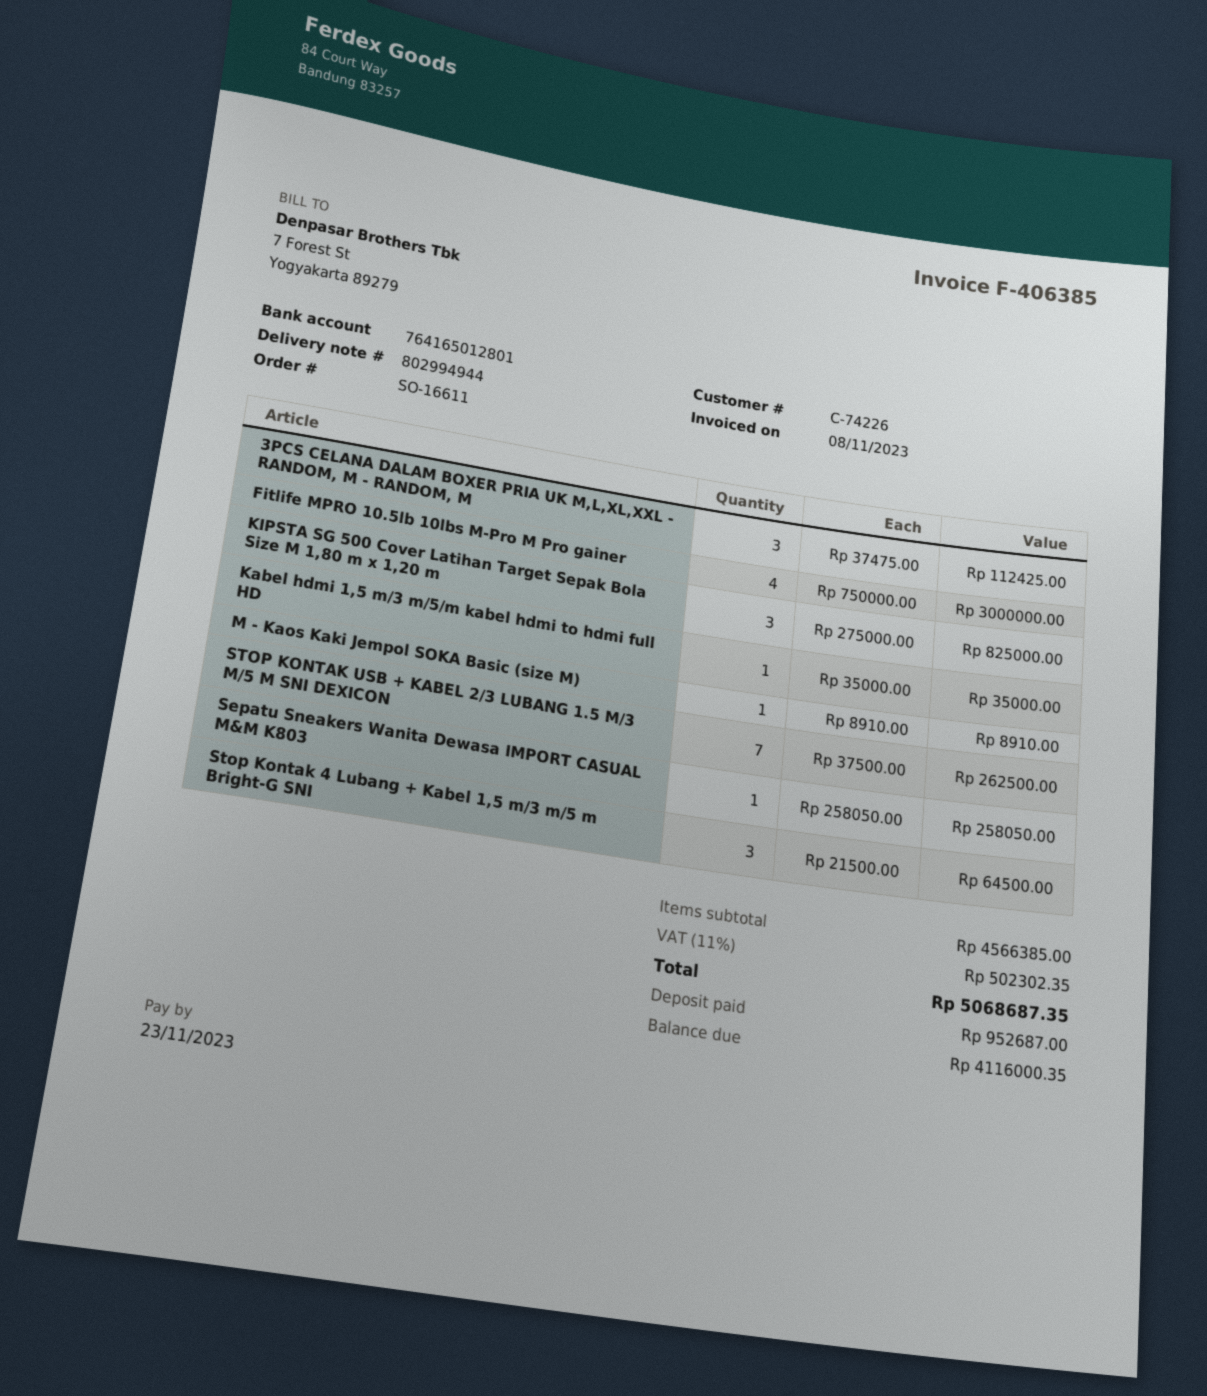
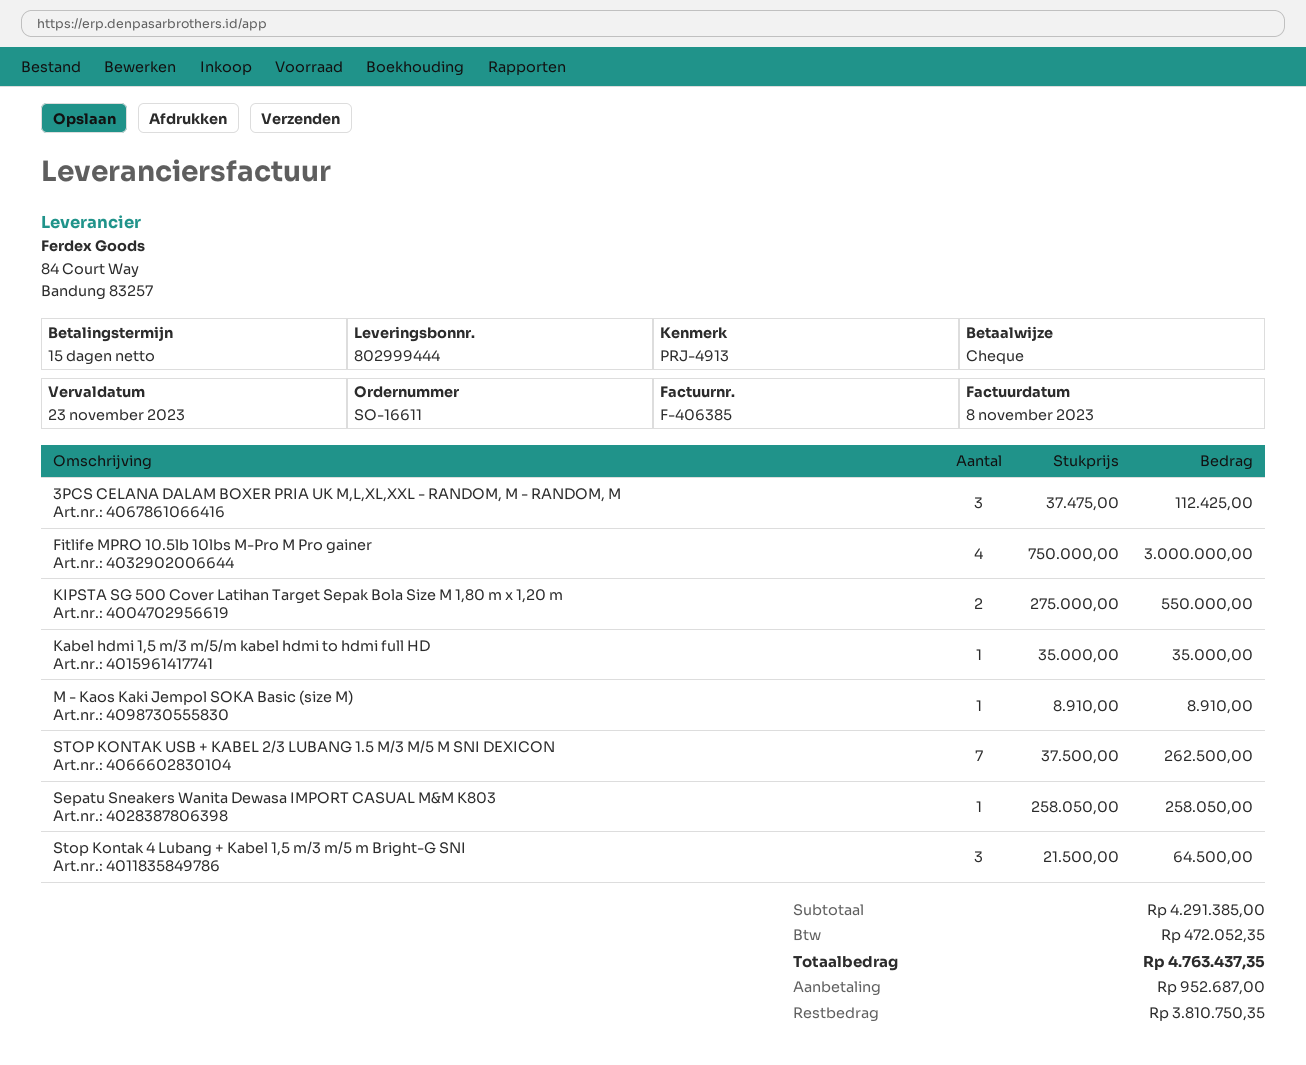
delivery note number: 802994944 -> 802999444
KIPSTA SG 500 Cover Latihan Target Sepak Bola Size M 1,80 m x 1,20 m: 3 x 275000.00 = 825000.00 -> 2 x 275000.00 = 550000.00
subtotal: 4566385.00 -> 4291385.00
tax: 502302.35 -> 472052.35
total: 5068687.35 -> 4763437.35
balance: 4116000.35 -> 3810750.35

